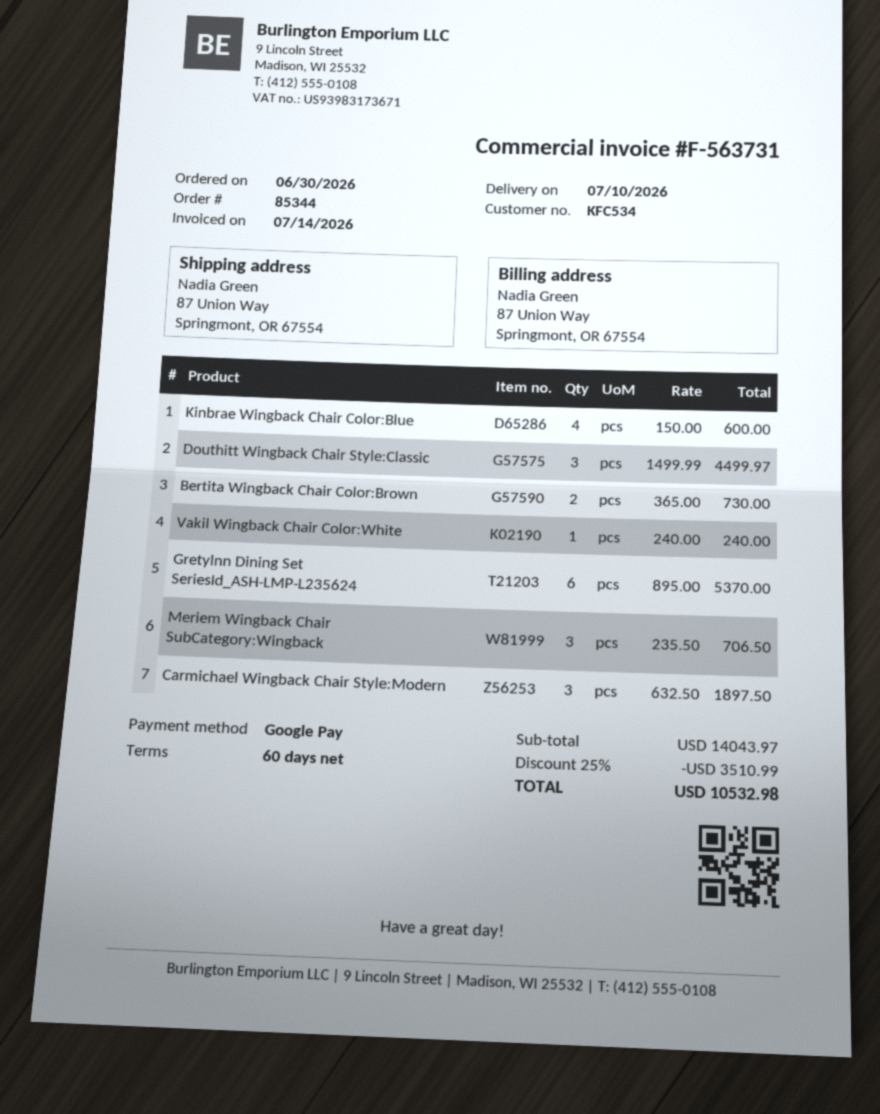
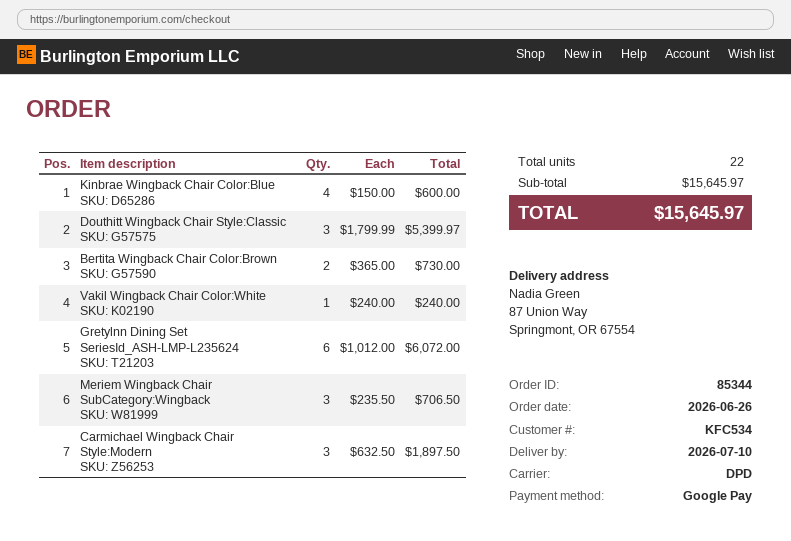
order date: 2026-06-30 -> 2026-06-26
Douthitt Wingback Chair Style:Classic: 3 x 1499.99 = 4499.97 -> 3 x 1799.99 = 5399.97
Gretylnn Dining Set SeriesId_ASH-LMP-L235624: 6 x 895.00 = 5370.00 -> 6 x 1012.00 = 6072.00
subtotal: 14043.97 -> 15645.97
discount: 25% = 3510.99 -> none
total: 10532.98 -> 15645.97

